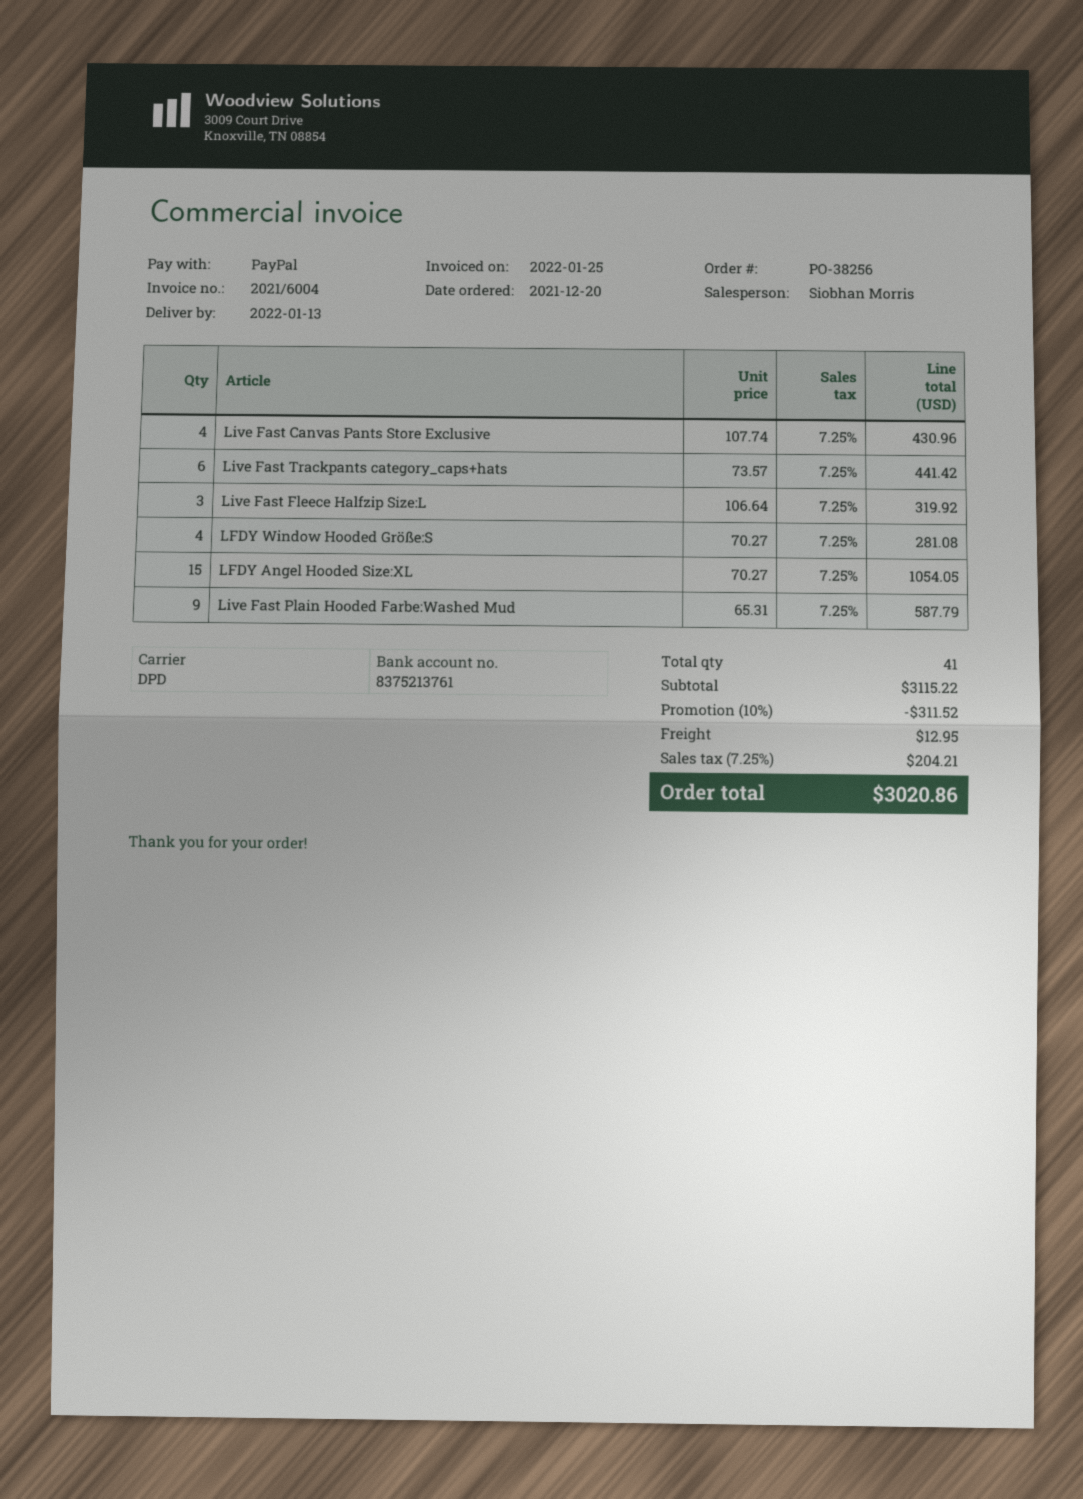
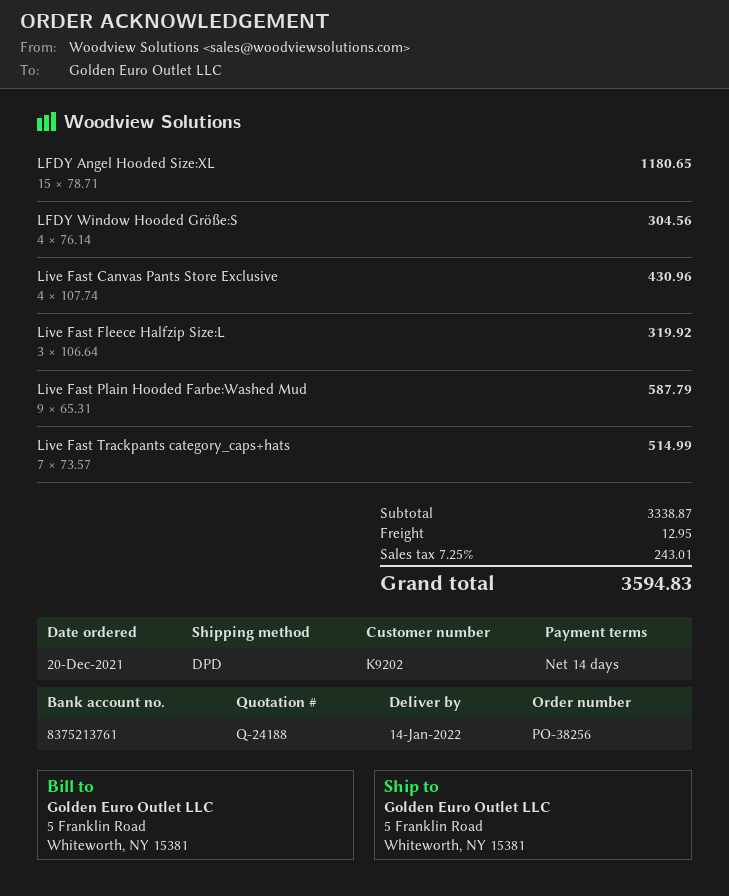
delivery date: 2022-01-13 -> 2022-01-14
Live Fast Trackpants category_caps+hats: 6 x 73.57 = 441.42 -> 7 x 73.57 = 514.99
LFDY Window Hooded Größe:S: 4 x 70.27 = 281.08 -> 4 x 76.14 = 304.56
LFDY Angel Hooded Size:XL: 15 x 70.27 = 1054.05 -> 15 x 78.71 = 1180.65
subtotal: 3115.22 -> 3338.87
discount: 10% = 311.52 -> none
tax: 7.25% = 204.21 -> 7.25% = 243.01
total: 3020.86 -> 3594.83

